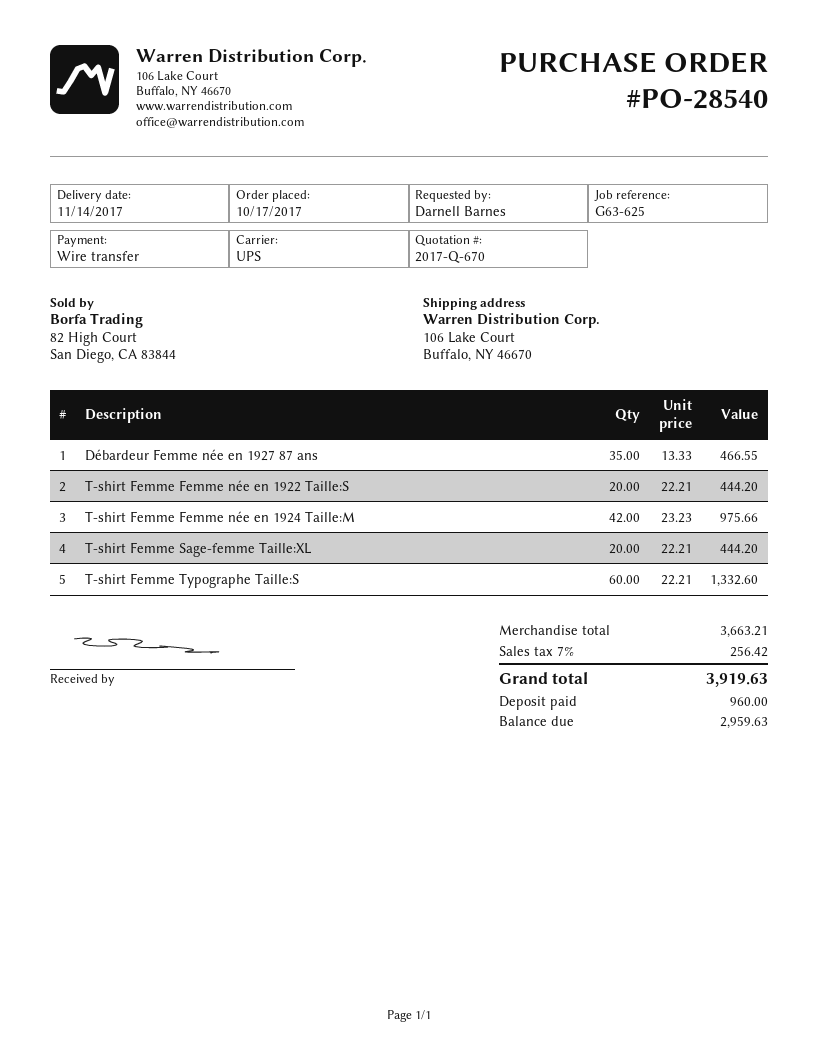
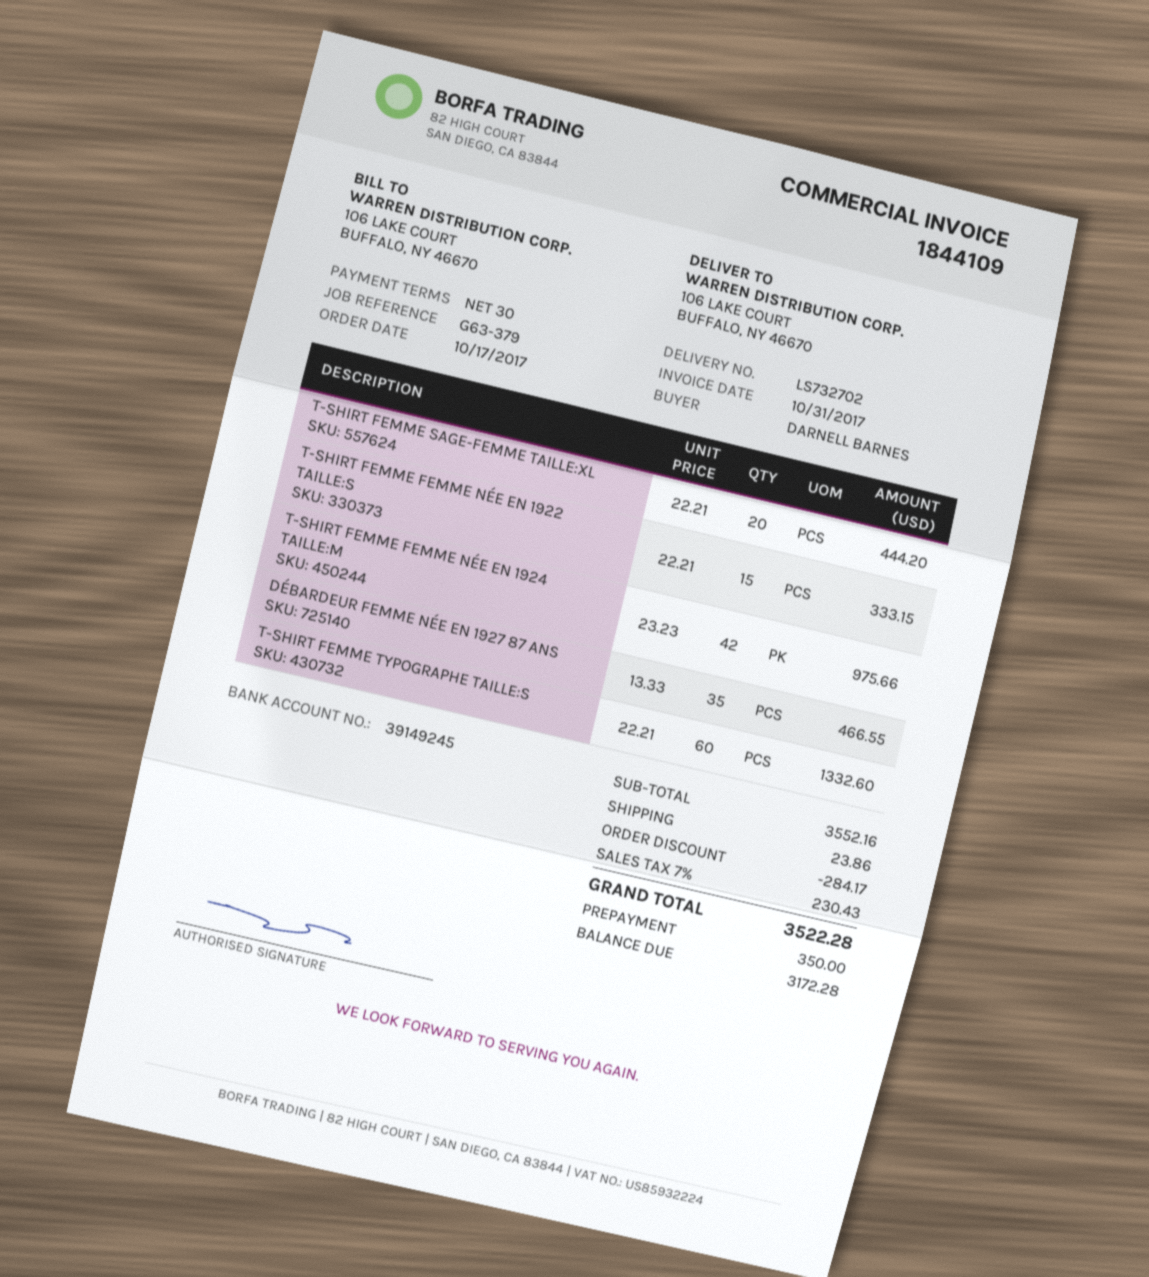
reference: G63-625 -> G63-379
T-shirt Femme Femme née en 1922 Taille:S: 20 x 22.21 = 444.20 -> 15 x 22.21 = 333.15
subtotal: 3663.21 -> 3552.16
discount: none -> 284.17
shipping: none -> 23.86
tax: 7% = 256.42 -> 7% = 230.43
total: 3919.63 -> 3522.28
deposit: 960.00 -> 350.00
balance: 2959.63 -> 3172.28

